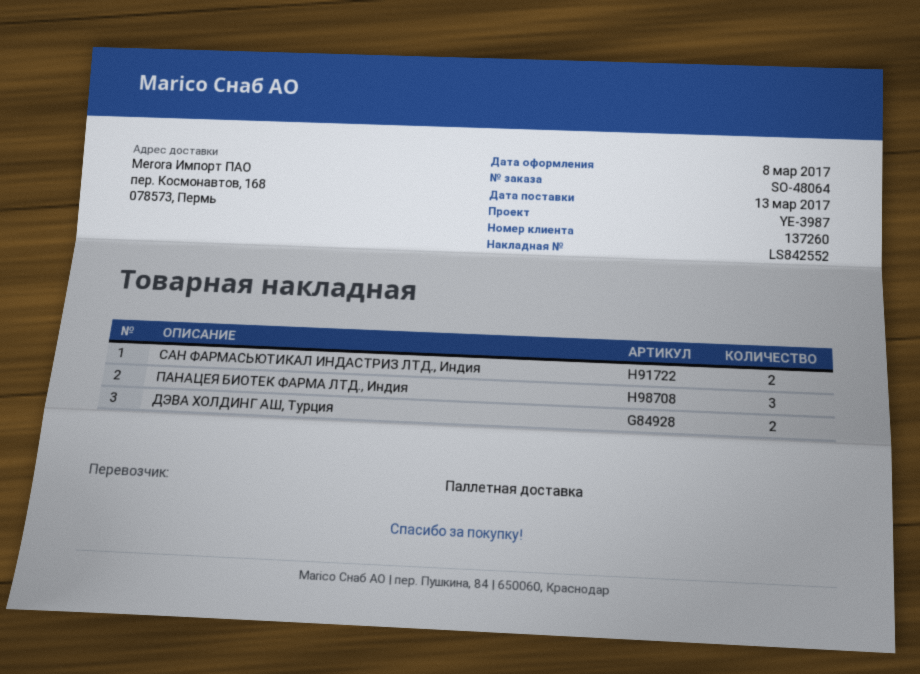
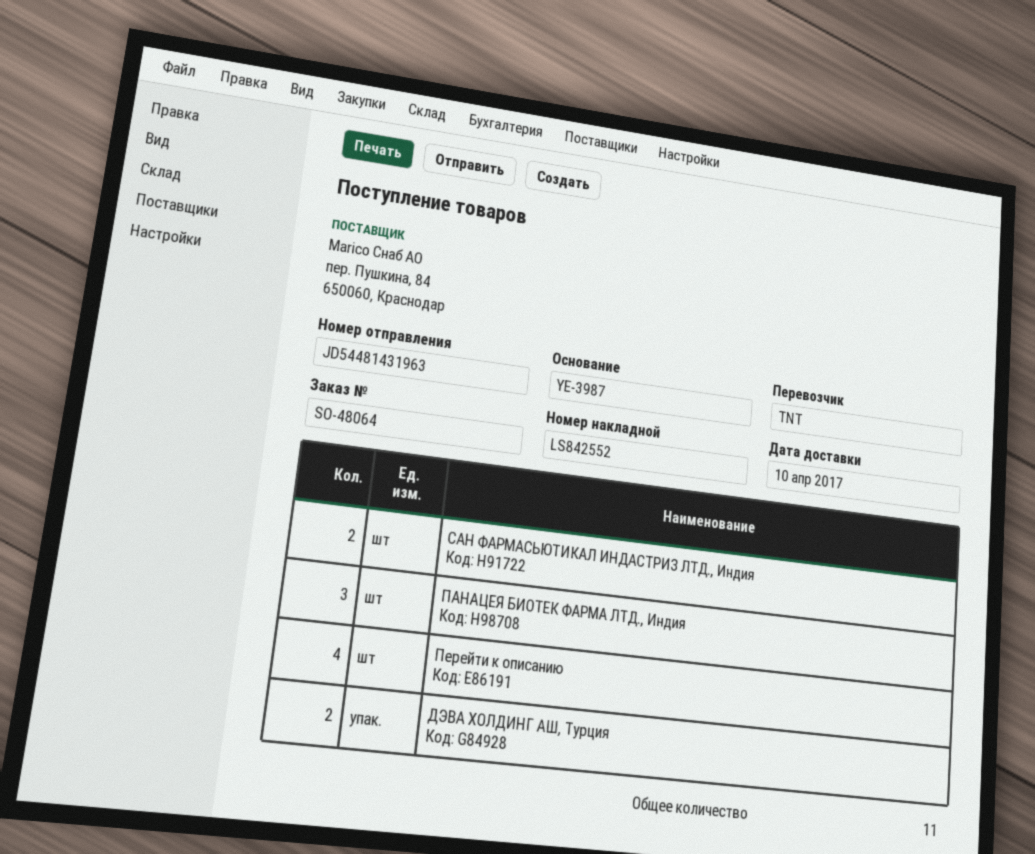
delivery date: 2017-03-13 -> 2017-04-10
shipping method: pallet freight -> TNT
Перейти к описанию: none -> 4

